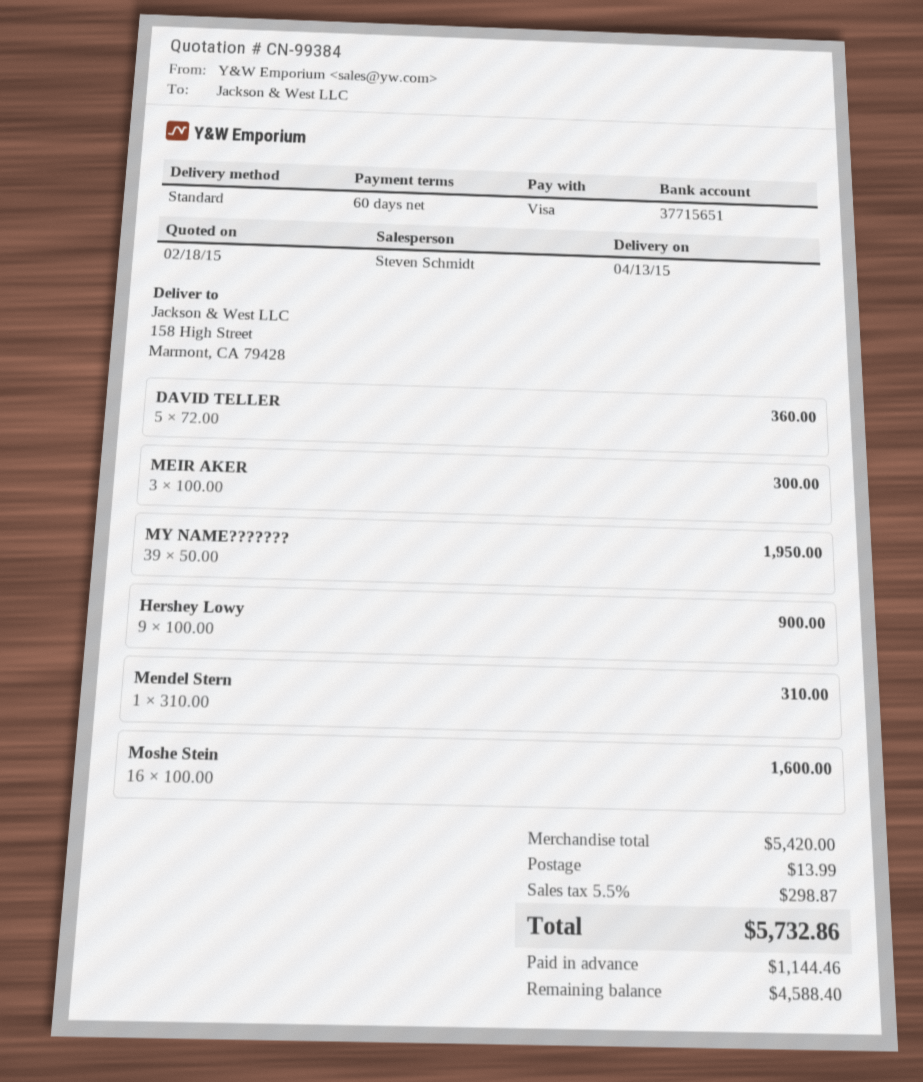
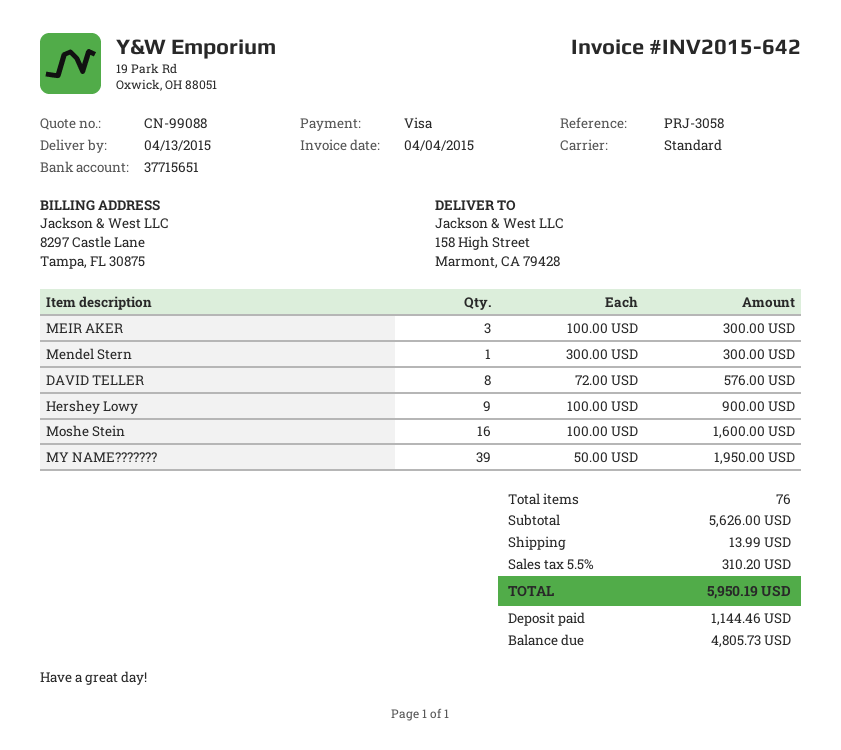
quote number: CN-99384 -> CN-99088
DAVID TELLER: 5 x 72.00 = 360.00 -> 8 x 72.00 = 576.00
Mendel Stern: 1 x 310.00 = 310.00 -> 1 x 300.00 = 300.00
subtotal: 5420.00 -> 5626.00
tax: 5.5% = 298.87 -> 5.5% = 310.20
total: 5732.86 -> 5950.19
balance: 4588.40 -> 4805.73

